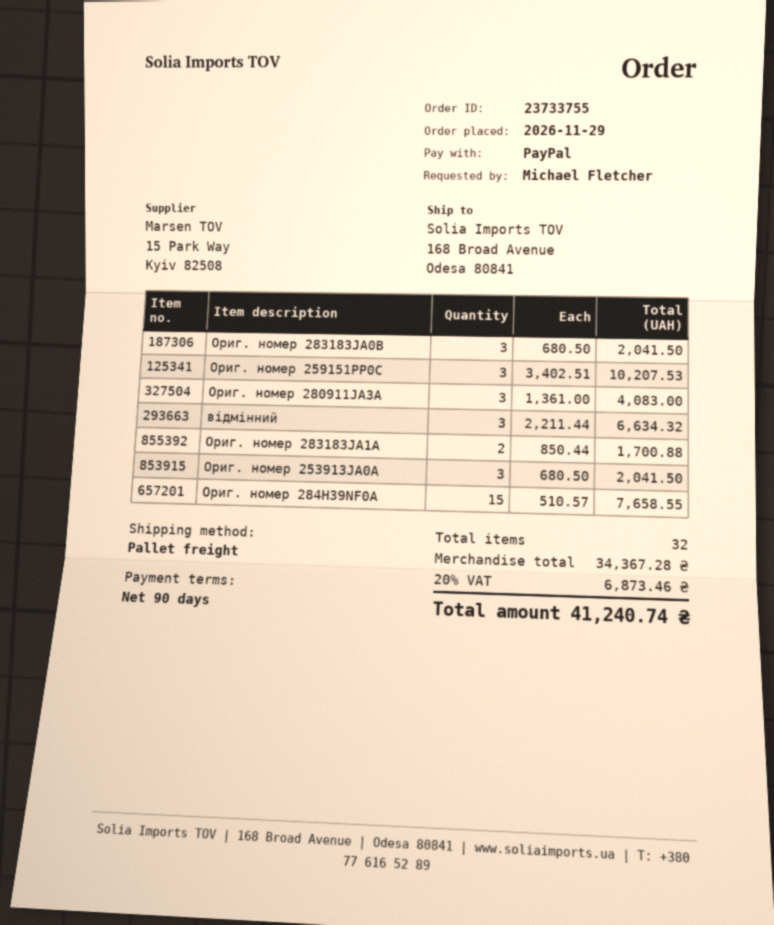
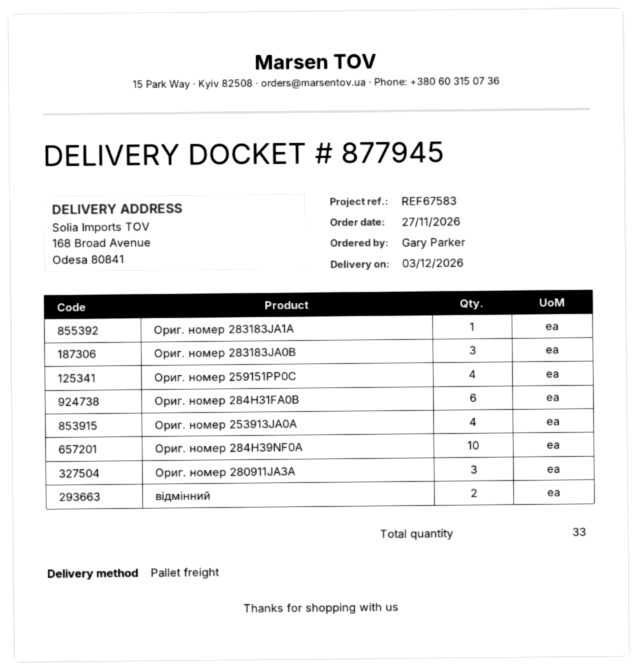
order date: 2026-11-29 -> 2026-11-27
ordered by: Michael Fletcher -> Gary Parker
Ориг. номер 259151PP0C: 3 -> 4
відмінний: 3 -> 2
Ориг. номер 283183JA1A: 2 -> 1
Ориг. номер 253913JA0A: 3 -> 4
Ориг. номер 284H39NF0A: 15 -> 10
Ориг. номер 284H31FA0B: none -> 6
total quantity: 32 -> 33

